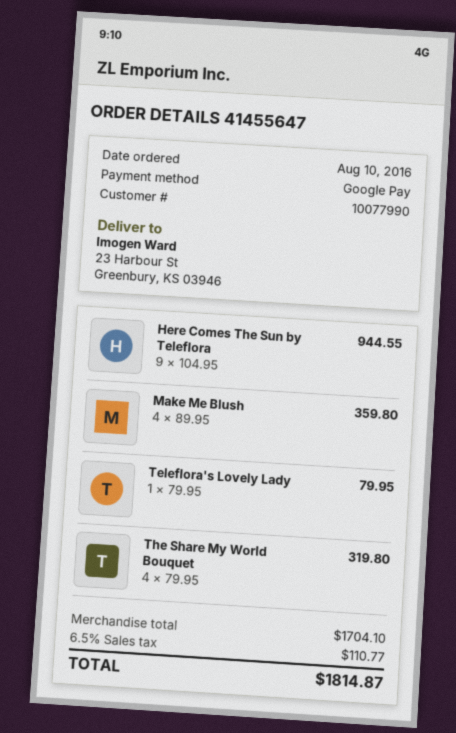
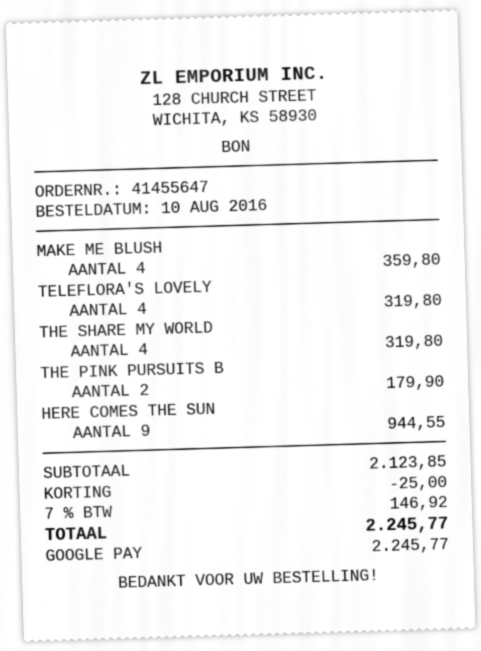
Teleflora's Lovely Lady: 1 for 79.95 -> 4 for 319.80
THE PINK PURSUITS B: none -> 2 for 179.90
subtotal: 1704.10 -> 2123.85
discount: none -> 25.00
tax: 6.5% = 110.77 -> 7% = 146.92
total: 1814.87 -> 2245.77

